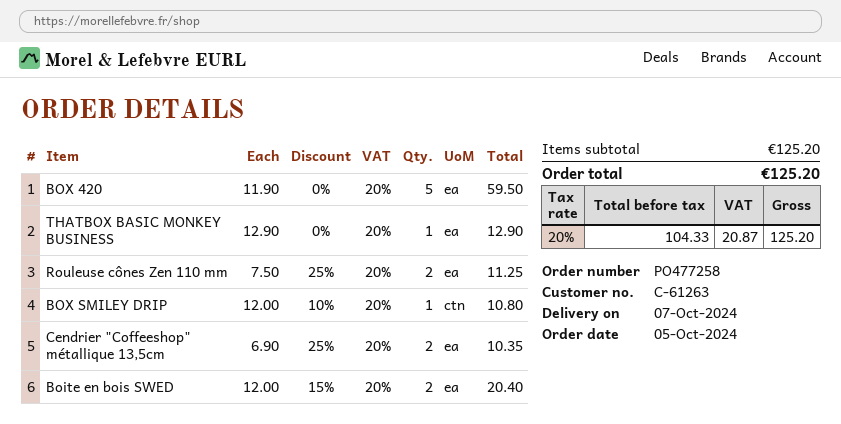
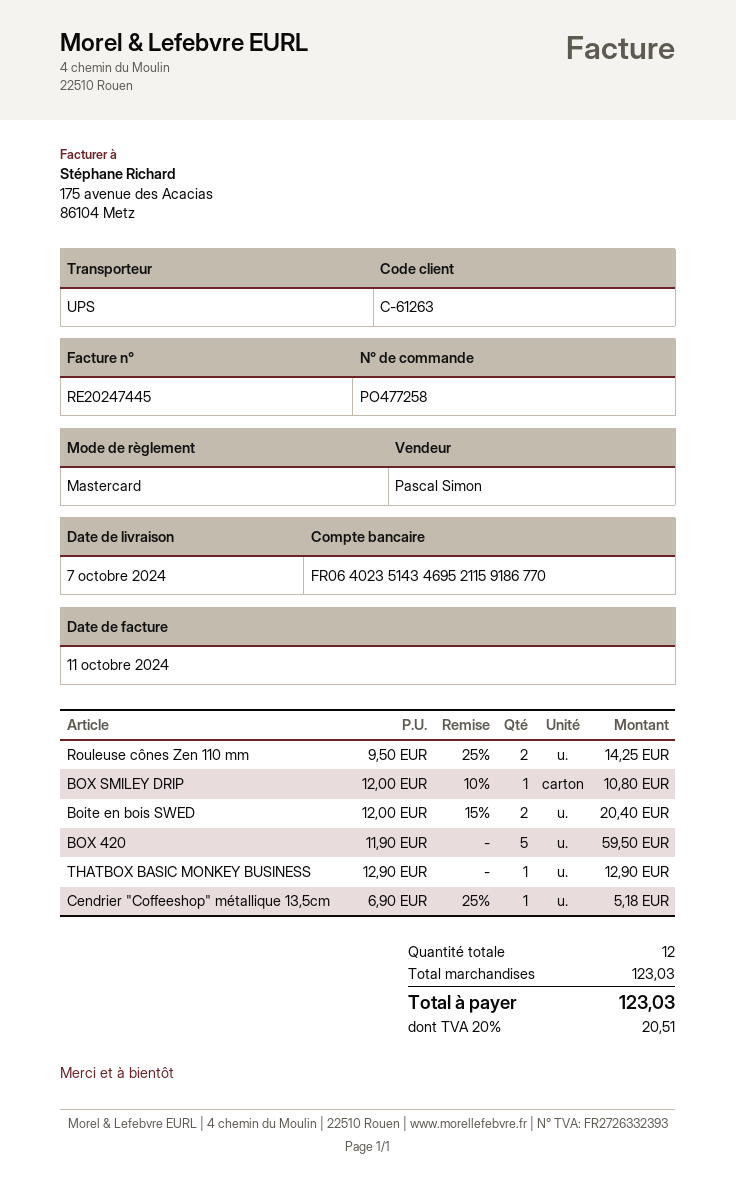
Rouleuse cônes Zen 110 mm: 2 x 7.50 - 25% = 11.25 -> 2 x 9.50 - 25% = 14.25
Cendrier "Coffeeshop" métallique 13,5cm: 2 x 6.90 - 25% = 10.35 -> 1 x 6.90 - 25% = 5.18
subtotal: 125.20 -> 123.03
tax: 20% = 20.87 -> 20% = 20.51
total: 125.20 -> 123.03

